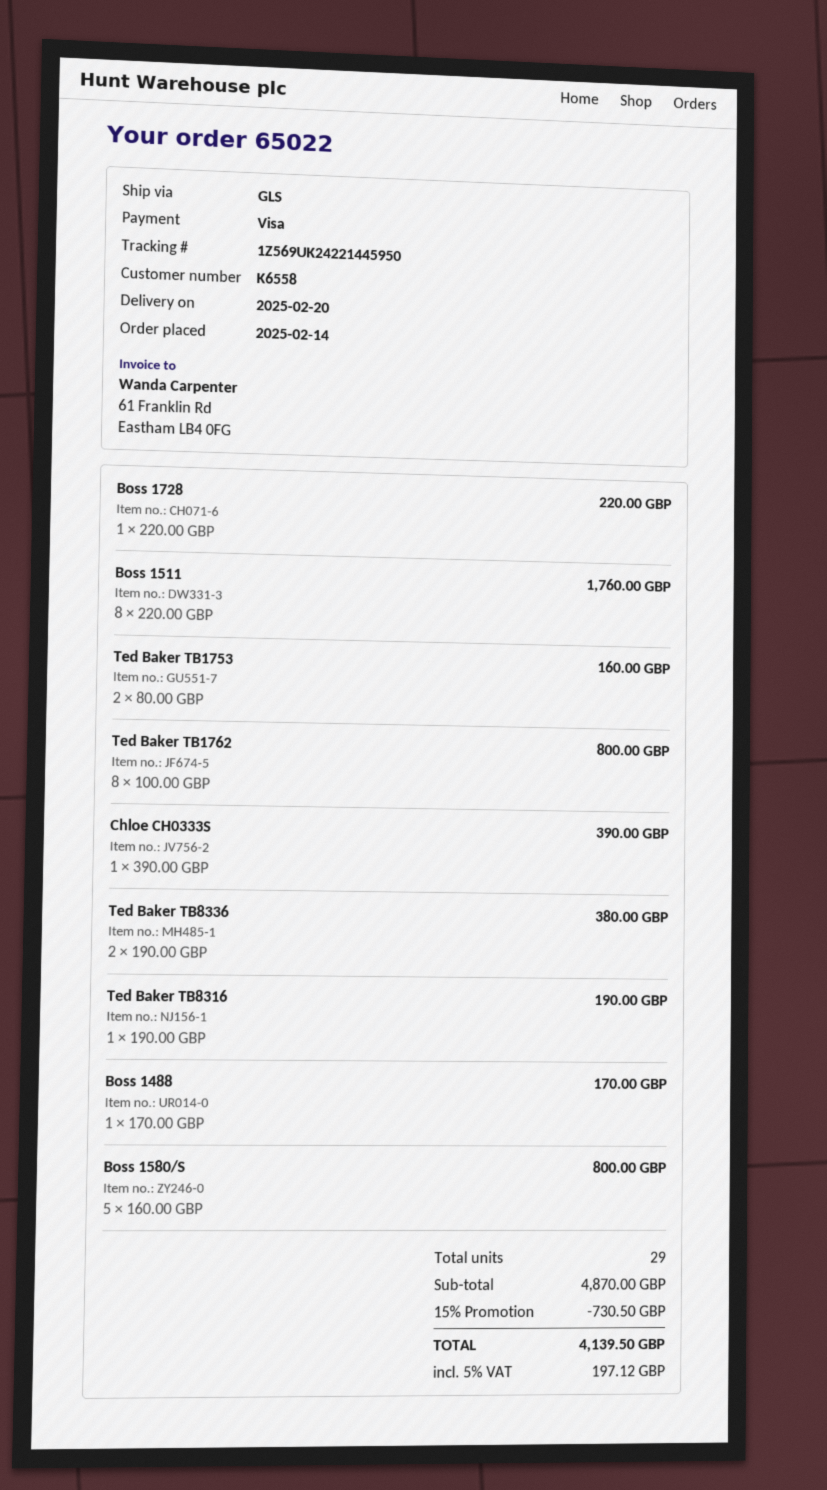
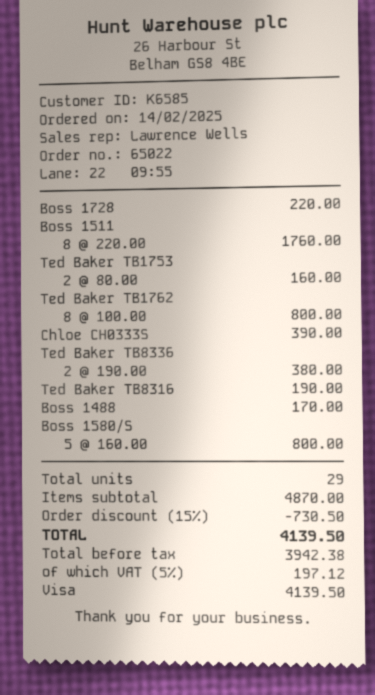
customer number: K6558 -> K6585

